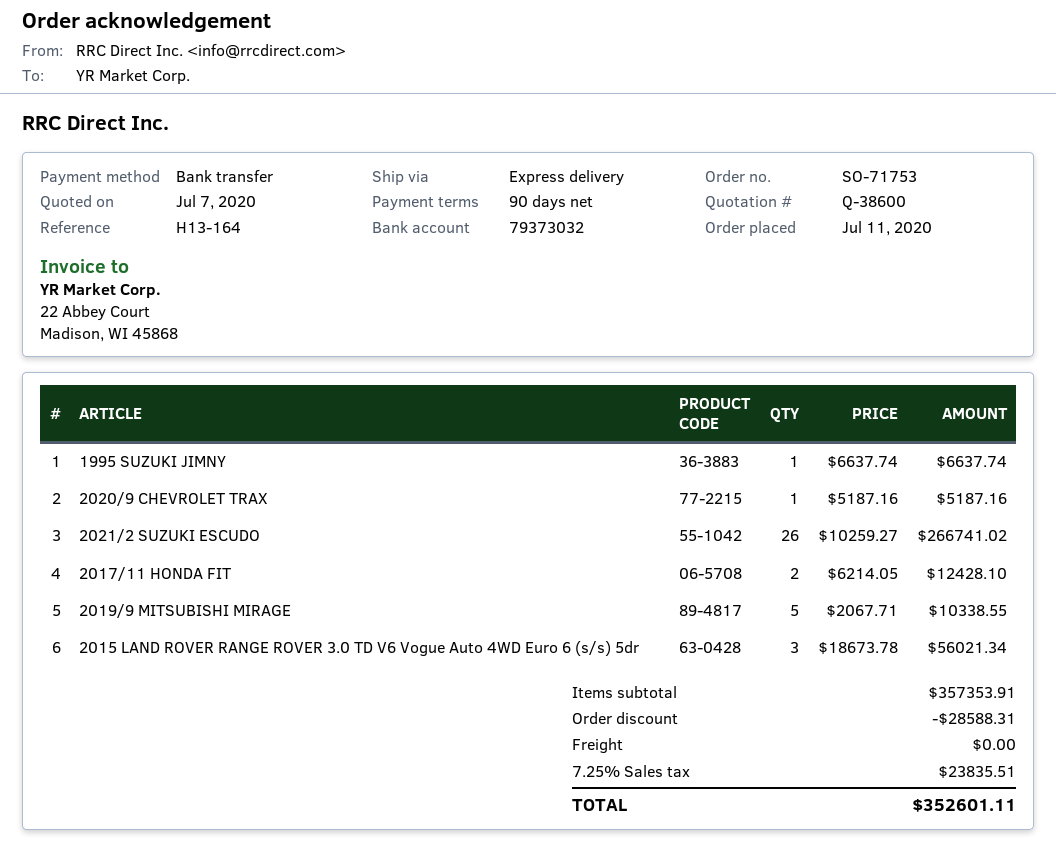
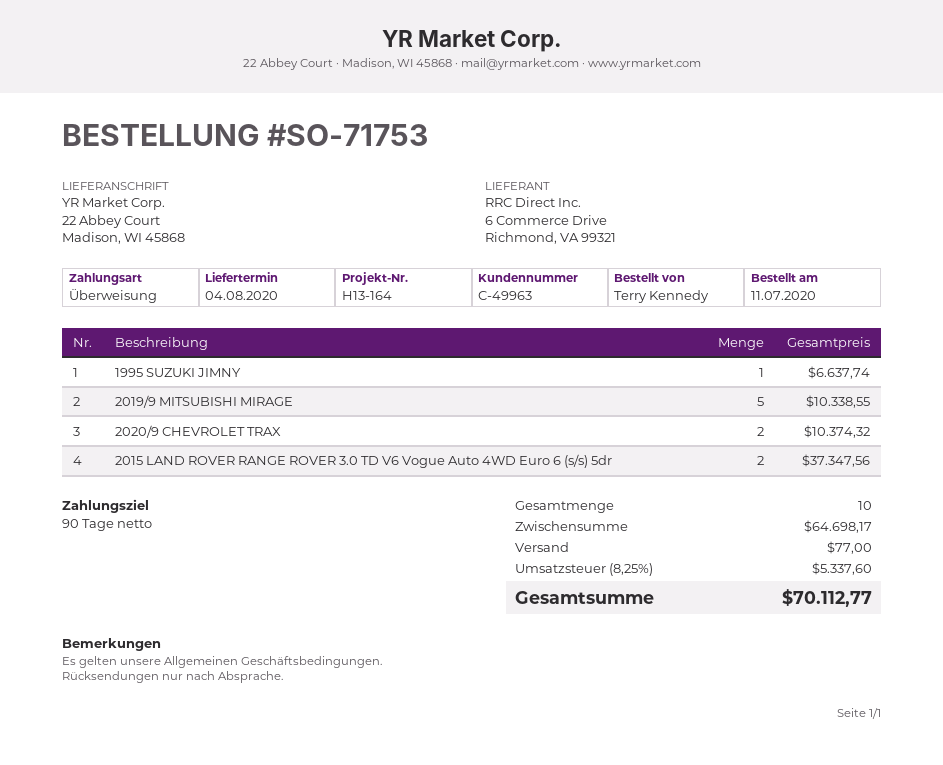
2020/9 CHEVROLET TRAX: 1 for 5187.16 -> 2 for 10374.32
2021/2 SUZUKI ESCUDO: 26 for 266741.02 -> none
2017/11 HONDA FIT: 2 for 12428.10 -> none
2015 LAND ROVER RANGE ROVER 3.0 TD V6 Vogue Auto 4WD Euro 6 (s/s) 5dr: 3 for 56021.34 -> 2 for 37347.56
subtotal: 357353.91 -> 64698.17
discount: 28588.31 -> none
shipping: 0.00 -> 77.00
tax: 7.25% = 23835.51 -> 8.25% = 5337.60
total: 352601.11 -> 70112.77

